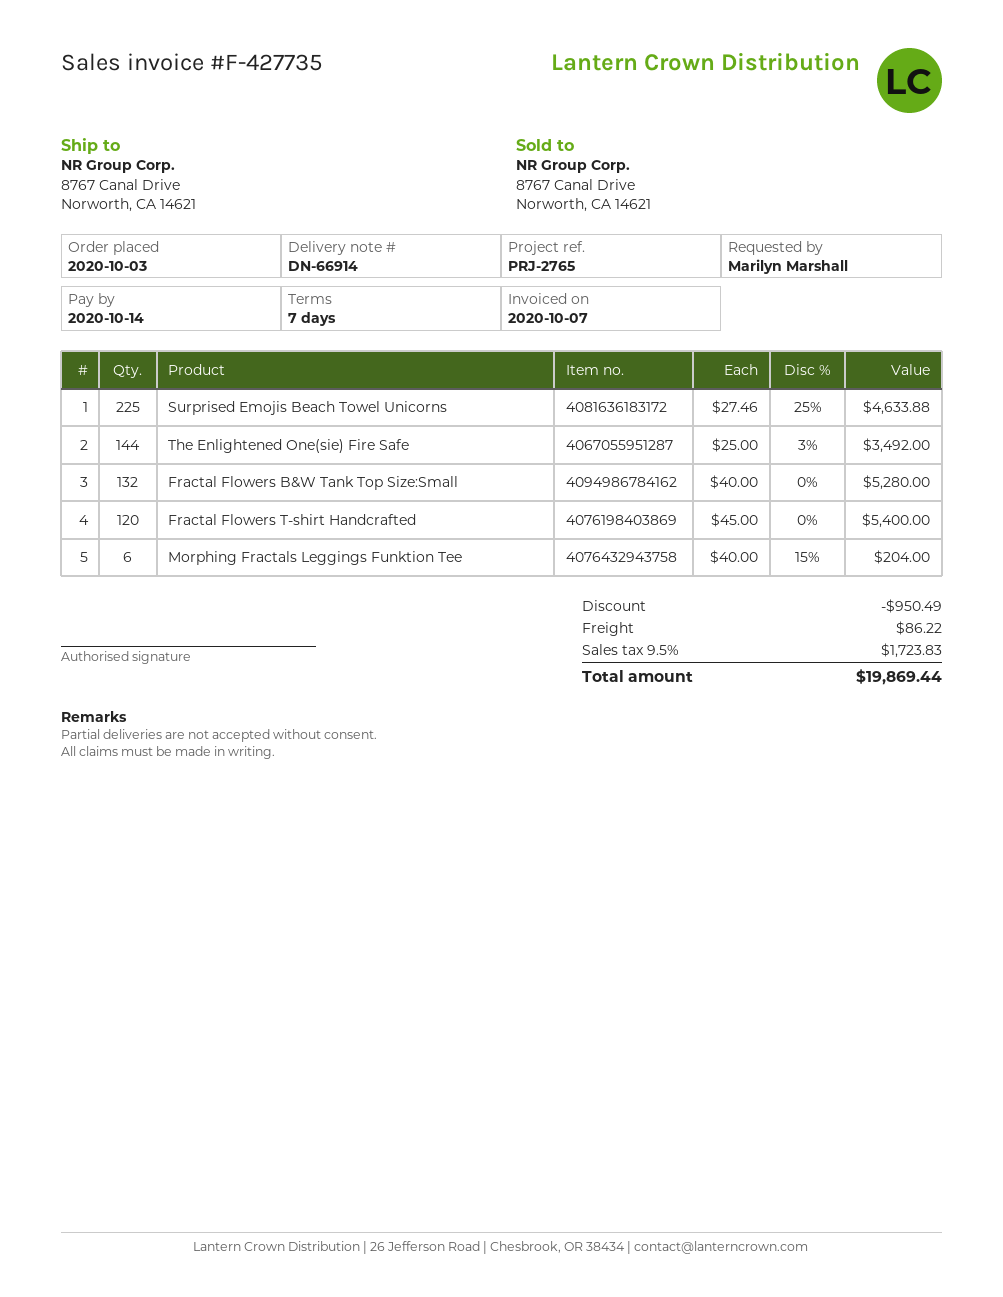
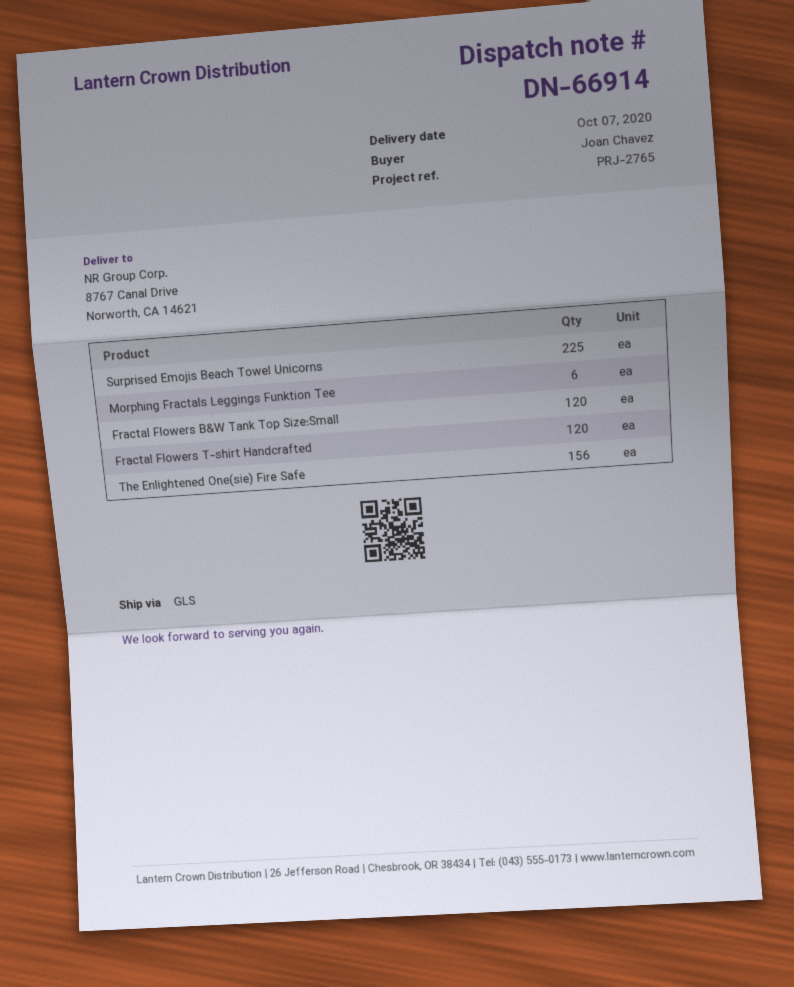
ordered by: Marilyn Marshall -> Joan Chavez
The Enlightened One(sie) Fire Safe: 144 -> 156
Fractal Flowers B&W Tank Top Size:Small: 132 -> 120

